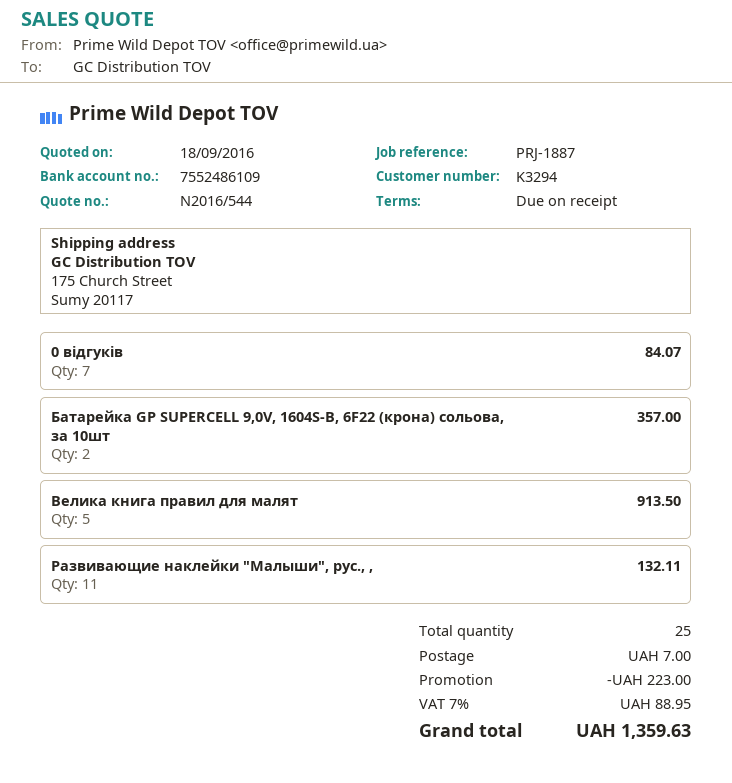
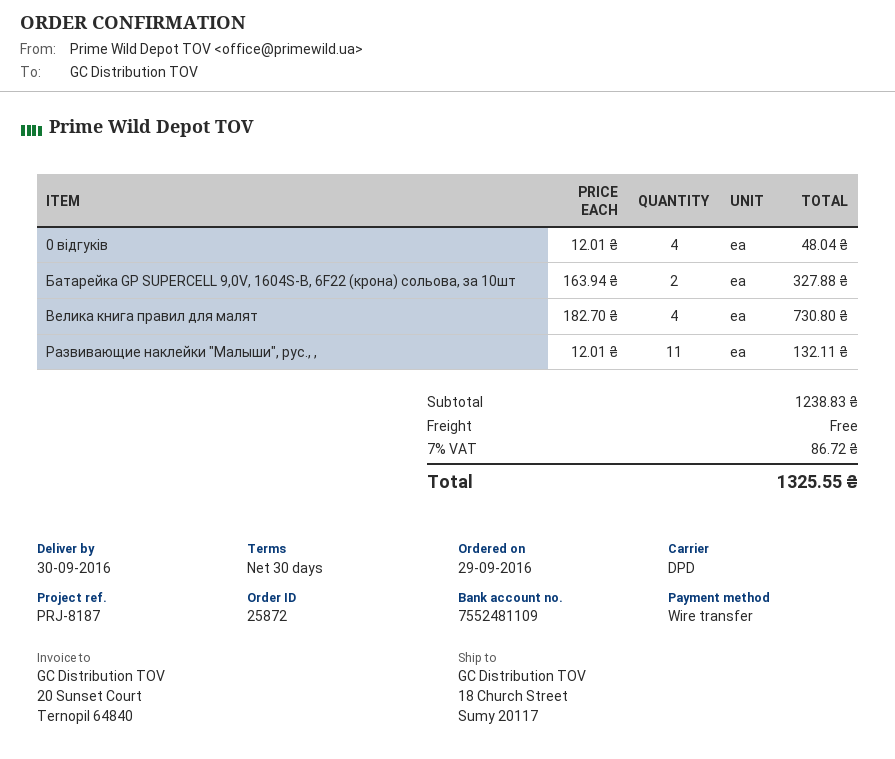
payment terms: on receipt -> 30 days
reference: PRJ-1887 -> PRJ-8187
bank account: 7552486109 -> 7552481109
ship to: 175 Church Street, Sumy 20117 -> 18 Church Street, Sumy 20117
0 відгуків: 7 for 84.07 -> 4 for 48.04
Батарейка GP SUPERCELL 9,0V, 1604S-B, 6F22 (крона) сольова, за 10шт: 2 for 357.00 -> 2 for 327.88
Велика книга правил для малят: 5 for 913.50 -> 4 for 730.80
discount: 223.00 -> none
shipping: 7.00 -> 0.00
tax: 7% = 88.95 -> 7% = 86.72
total: 1359.63 -> 1325.55

